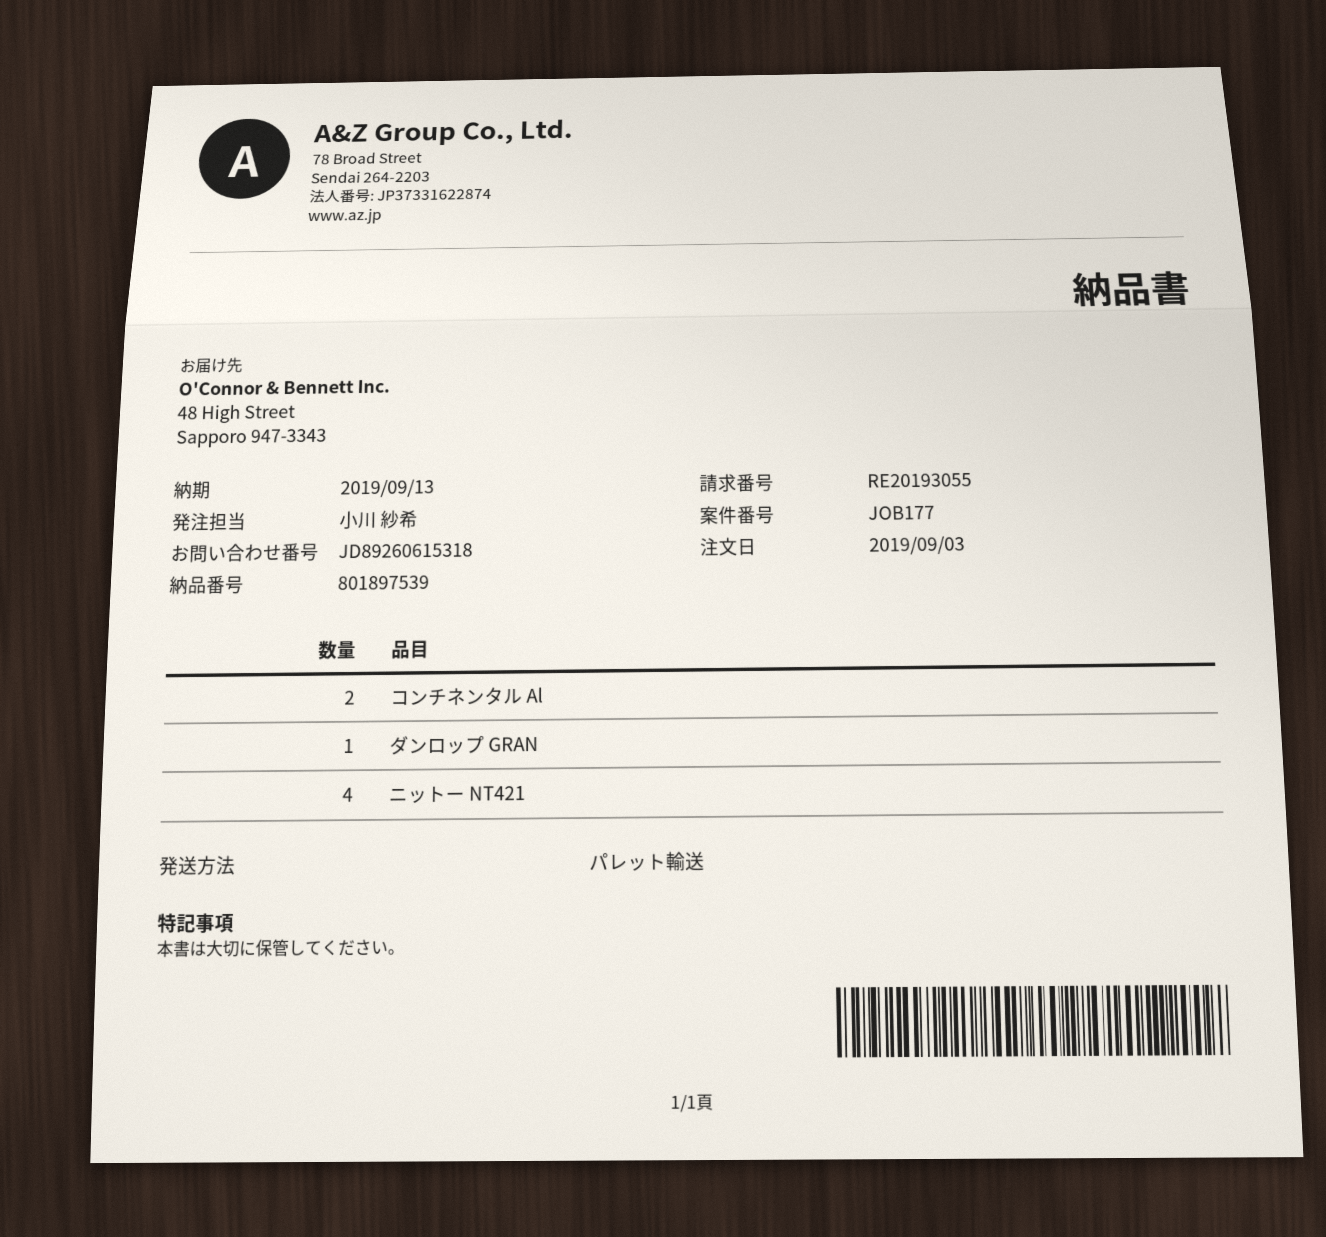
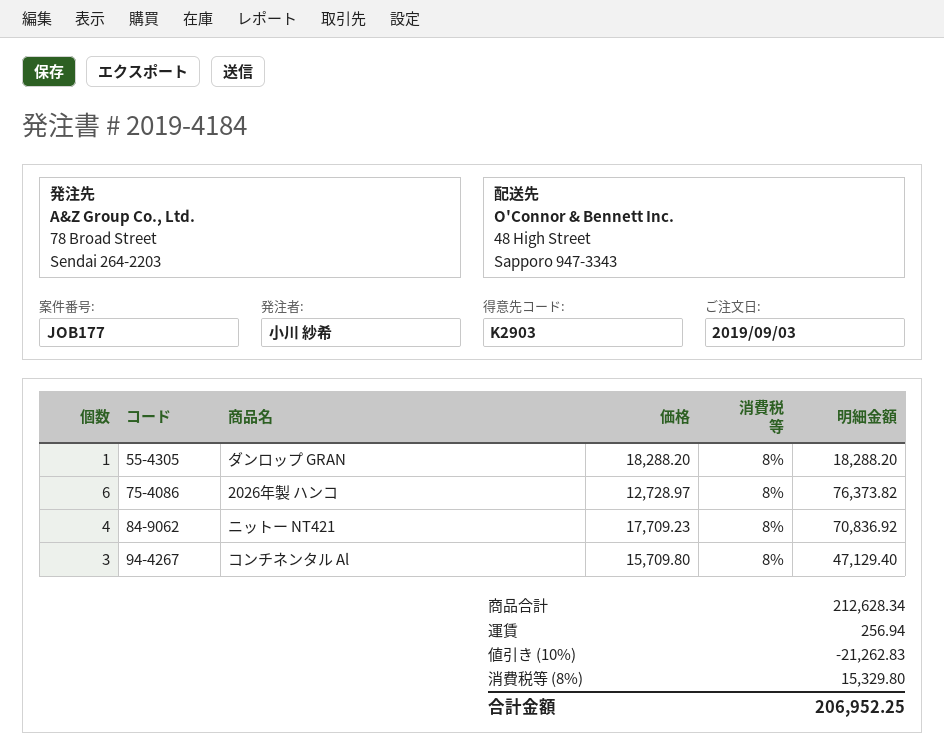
コンチネンタル Al: 2 -> 3
2026年製 ハンコ: none -> 6

